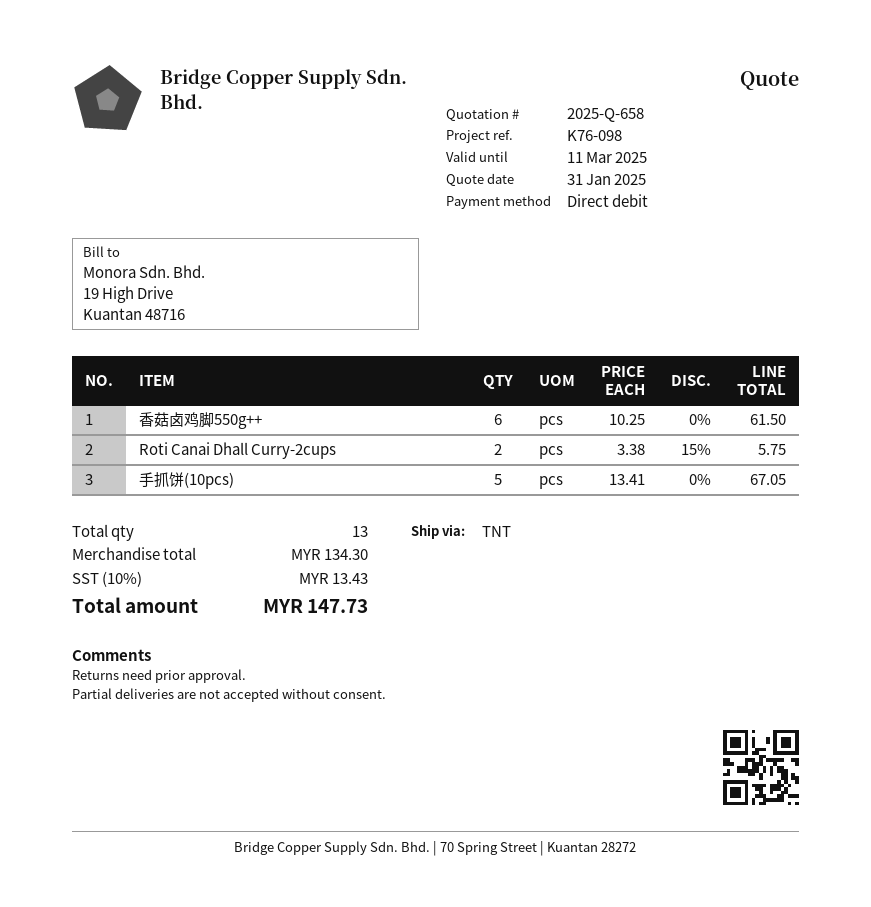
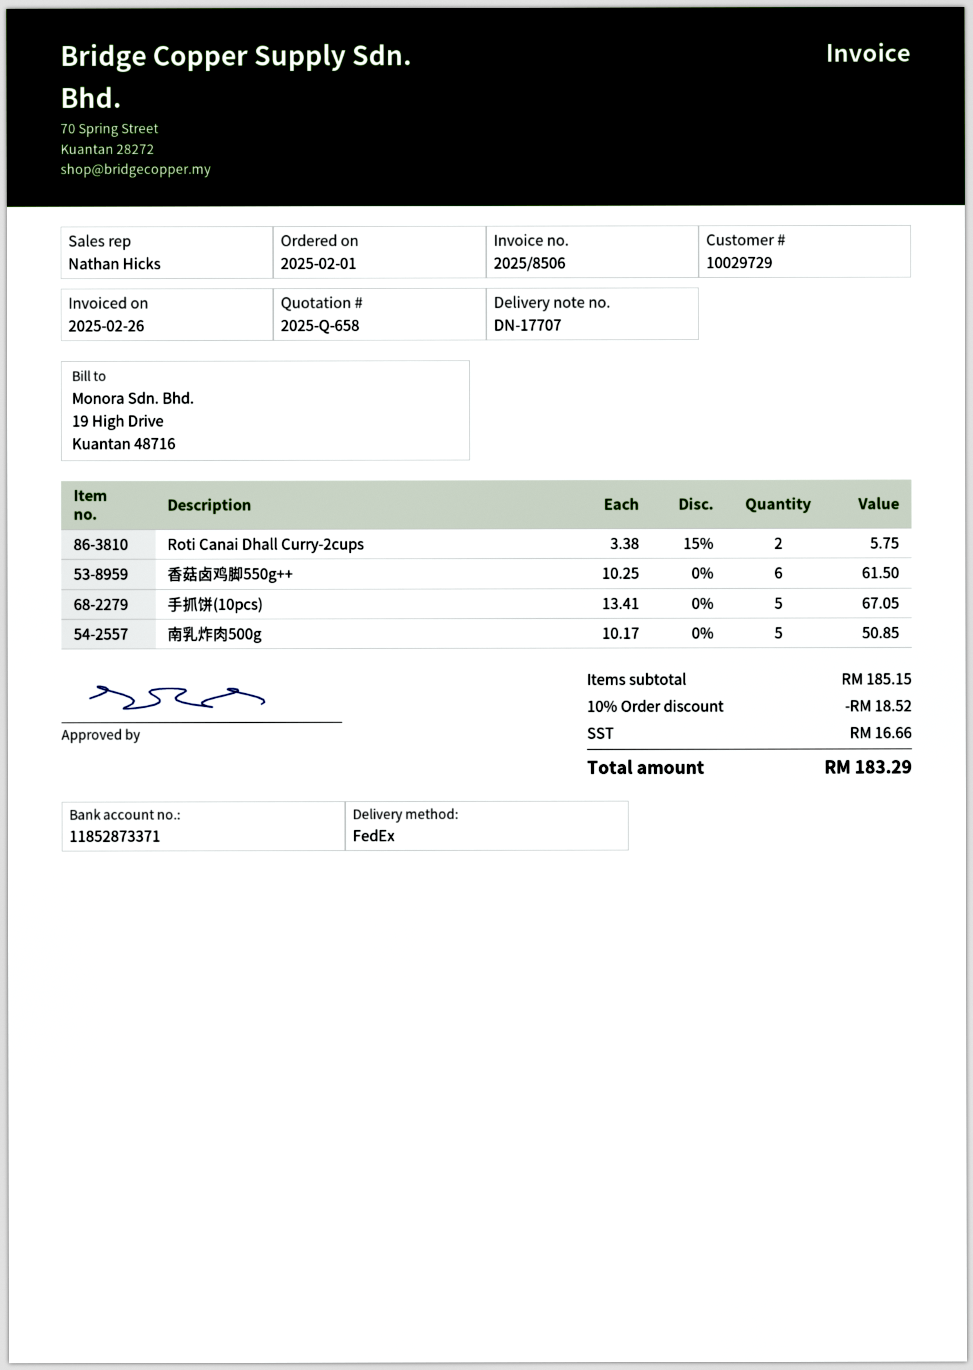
shipping method: TNT -> FedEx
南乳炸肉500g: none -> 5 x 10.17 = 50.85
subtotal: 134.30 -> 185.15
discount: none -> 10% = 18.52
tax: 13.43 -> 16.66
total: 147.73 -> 183.29

